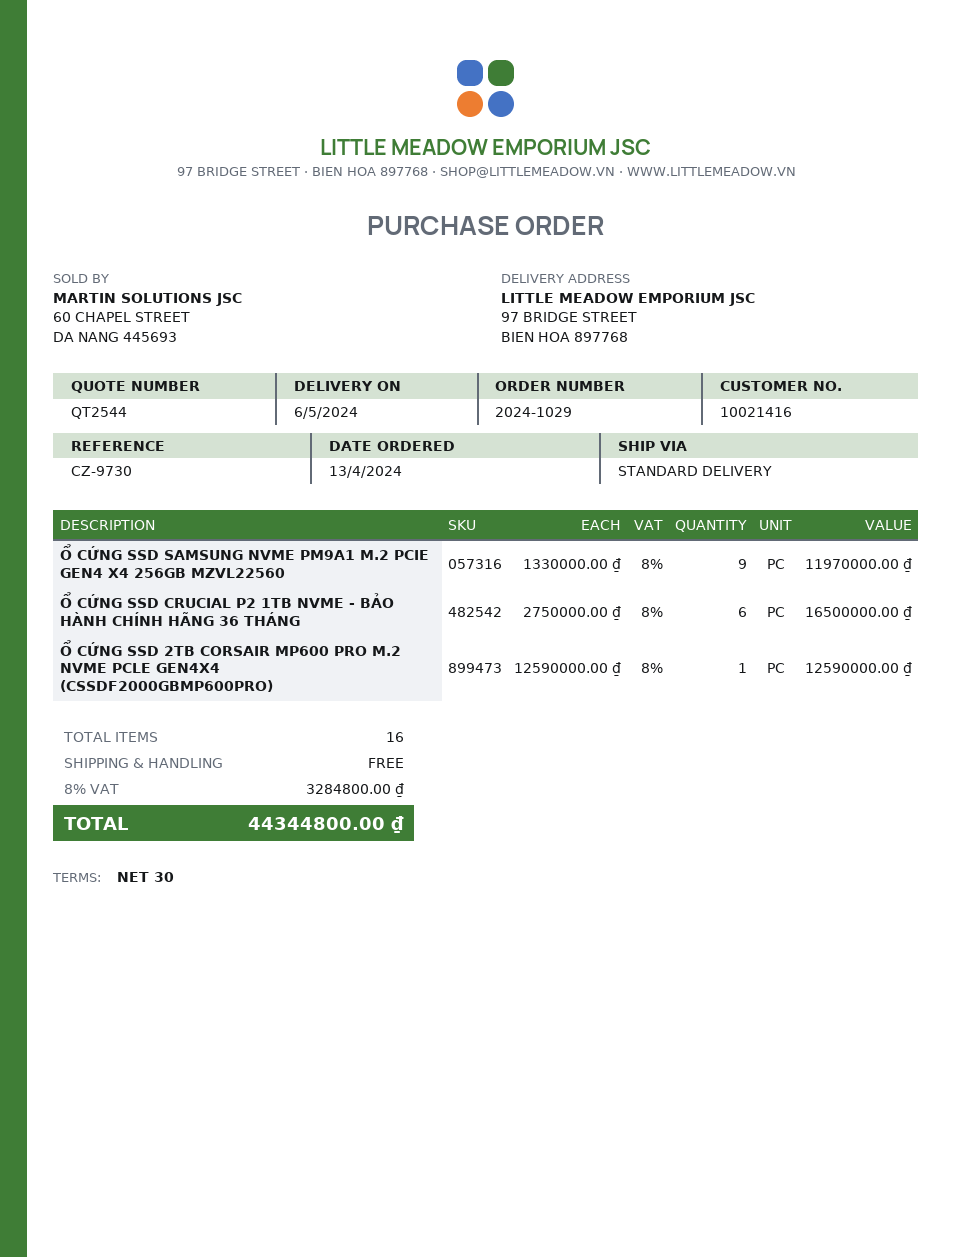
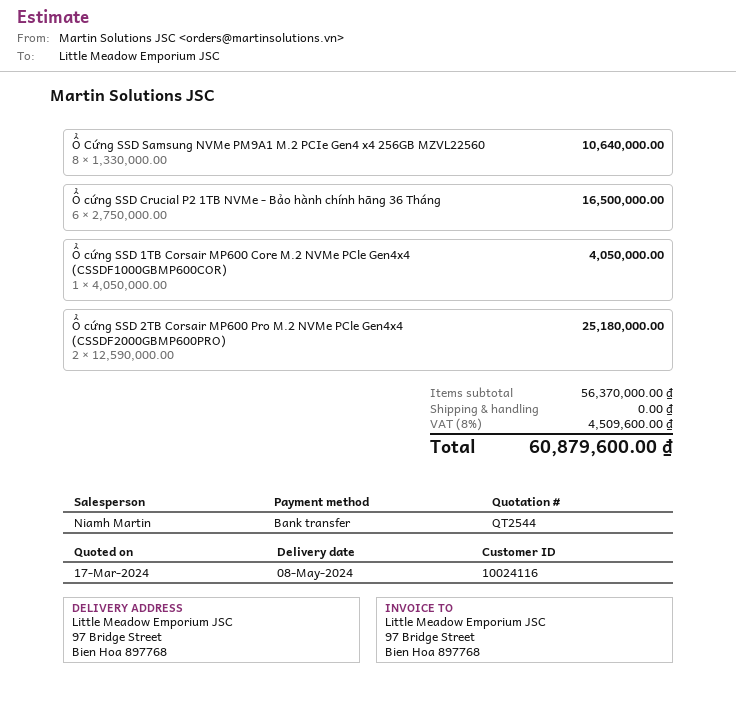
delivery date: 2024-05-06 -> 2024-05-08
customer number: 10021416 -> 10024116
Ổ CỨNG SSD SAMSUNG NVME PM9A1 M.2 PCIE GEN4 X4 256GB MZVL22560: 9 x 1330000.00 = 11970000.00 -> 8 x 1330000.00 = 10640000.00
Ổ CỨNG SSD 2TB CORSAIR MP600 PRO M.2 NVME PCLE GEN4X4 (CSSDF2000GBMP600PRO): 1 x 12590000.00 = 12590000.00 -> 2 x 12590000.00 = 25180000.00
Ổ cứng SSD 1TB Corsair MP600 Core M.2 NVMe PCle Gen4x4 (CSSDF1000GBMP600COR): none -> 1 x 4050000.00 = 4050000.00
tax: 8% = 3284800.00 -> 8% = 4509600.00
total: 44344800.00 -> 60879600.00

